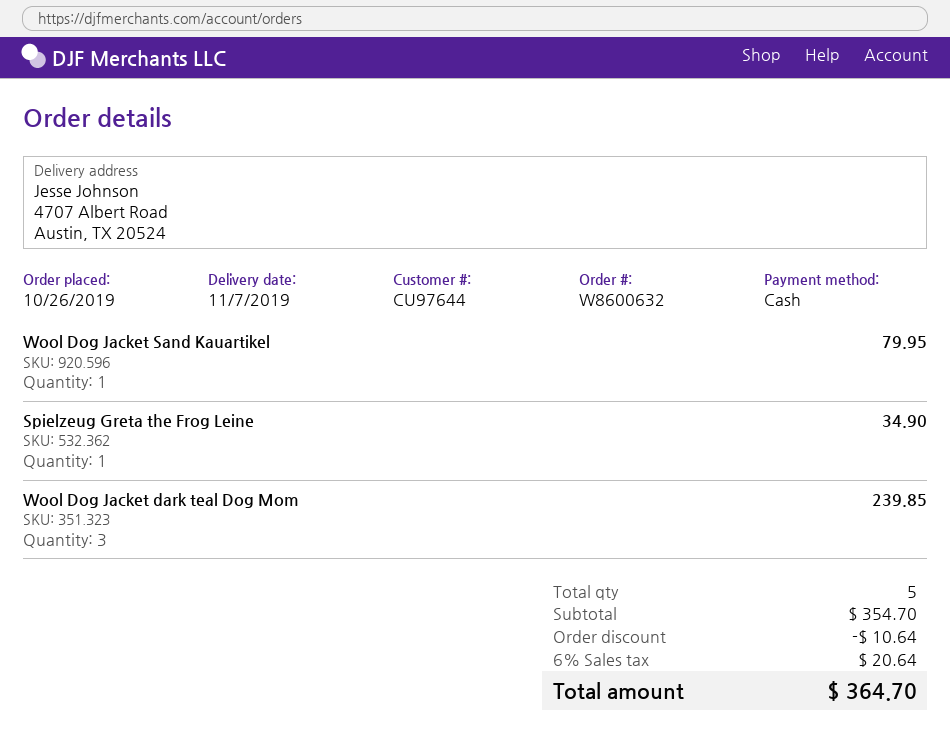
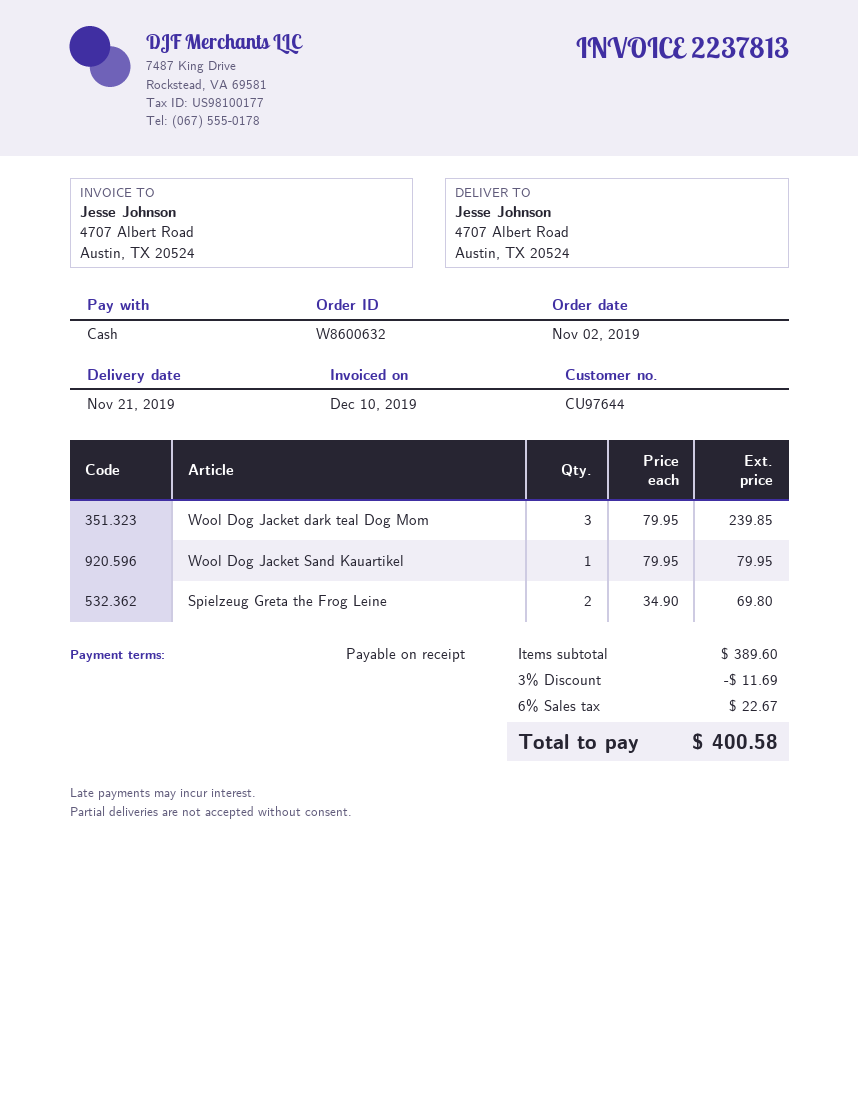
order date: 2019-10-26 -> 2019-11-02
delivery date: 2019-11-07 -> 2019-11-21
Spielzeug Greta the Frog Leine: 1 for 34.90 -> 2 for 69.80
subtotal: 354.70 -> 389.60
discount: 10.64 -> 11.69
tax: 6% = 20.64 -> 6% = 22.67
total: 364.70 -> 400.58

